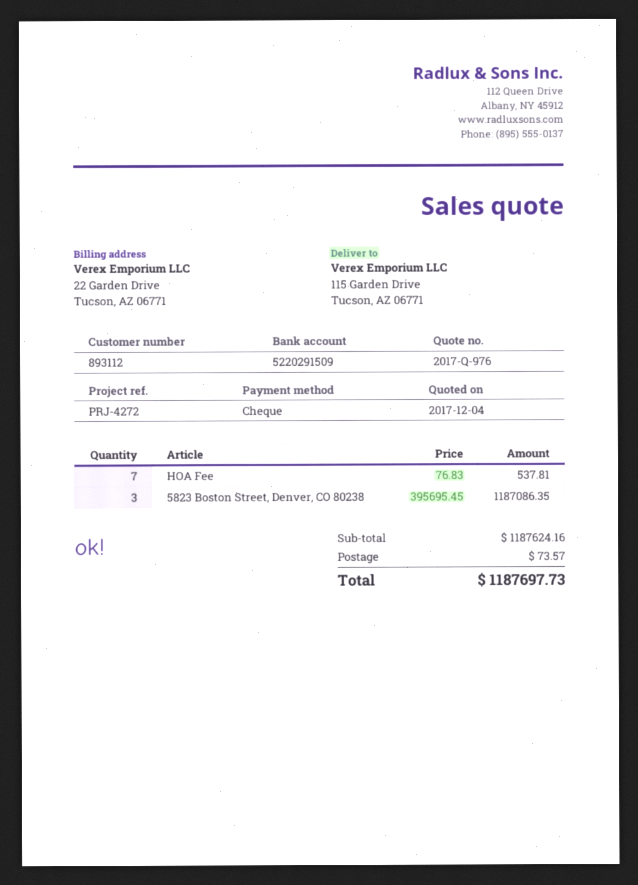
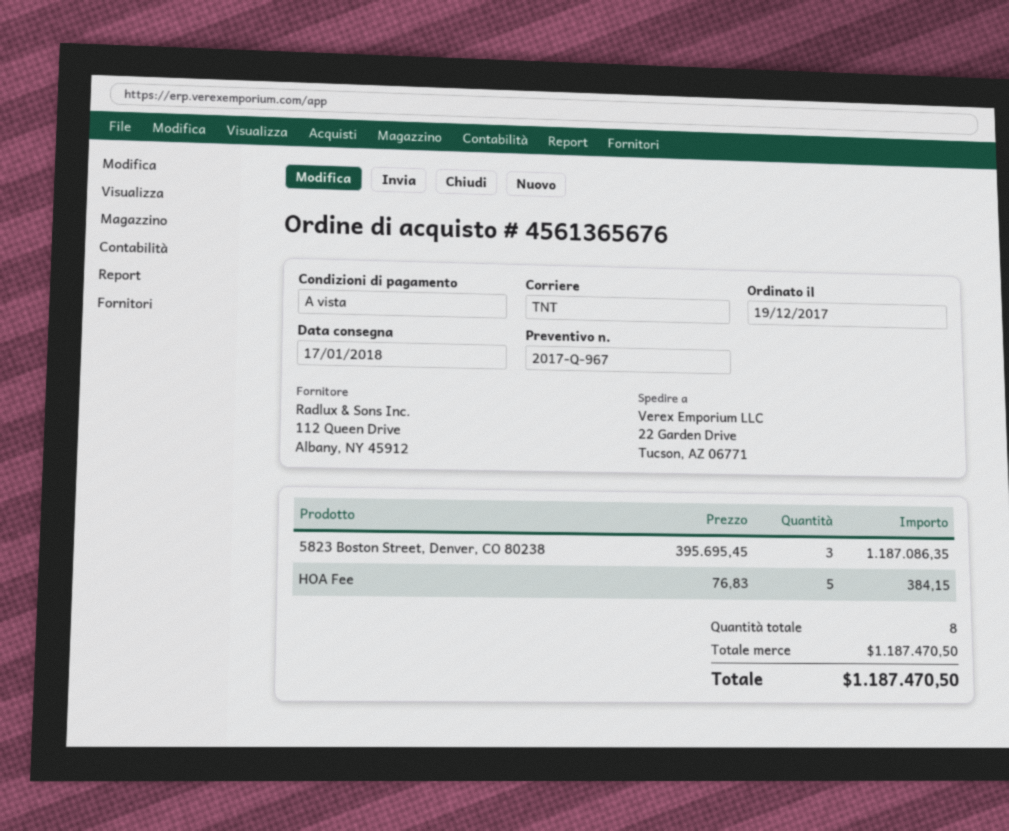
quote number: 2017-Q-976 -> 2017-Q-967
ship to: 115 Garden Drive, Tucson, AZ 06771 -> 22 Garden Drive, Tucson, AZ 06771
HOA Fee: 7 x 76.83 = 537.81 -> 5 x 76.83 = 384.15
subtotal: 1187624.16 -> 1187470.50
shipping: 73.57 -> none
total: 1187697.73 -> 1187470.50

